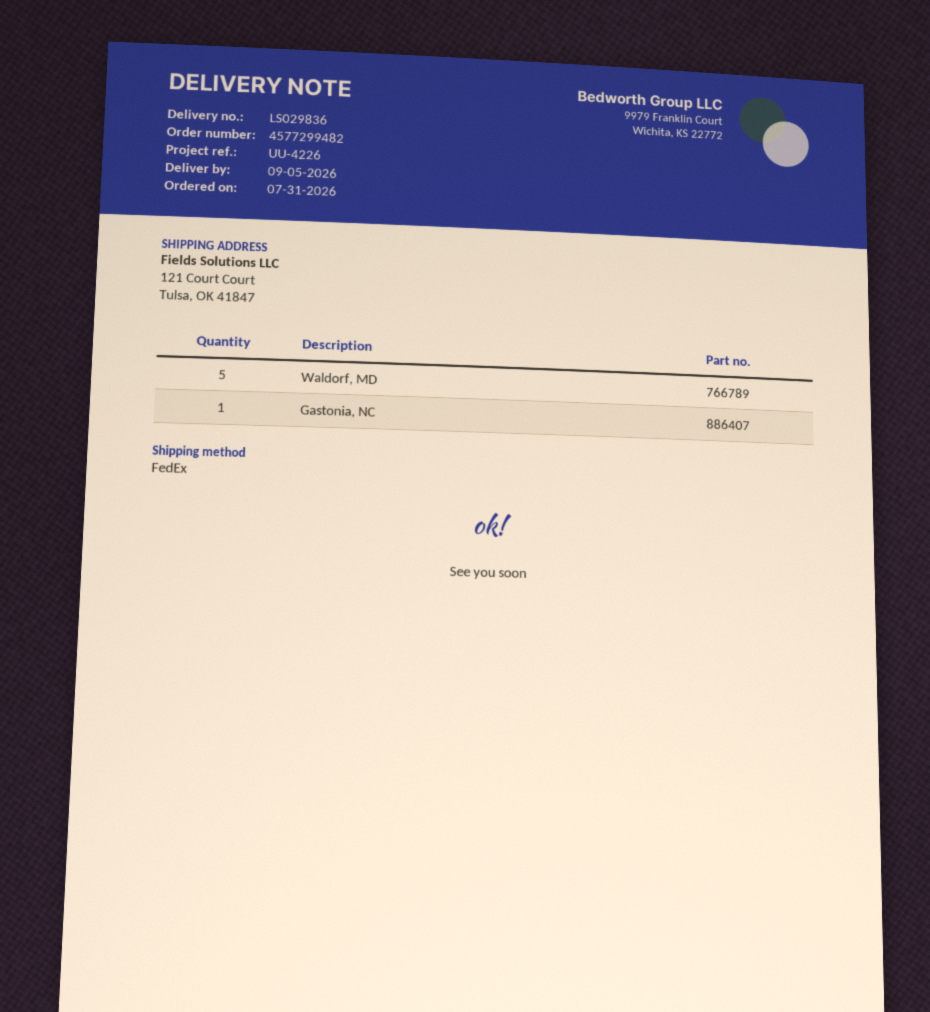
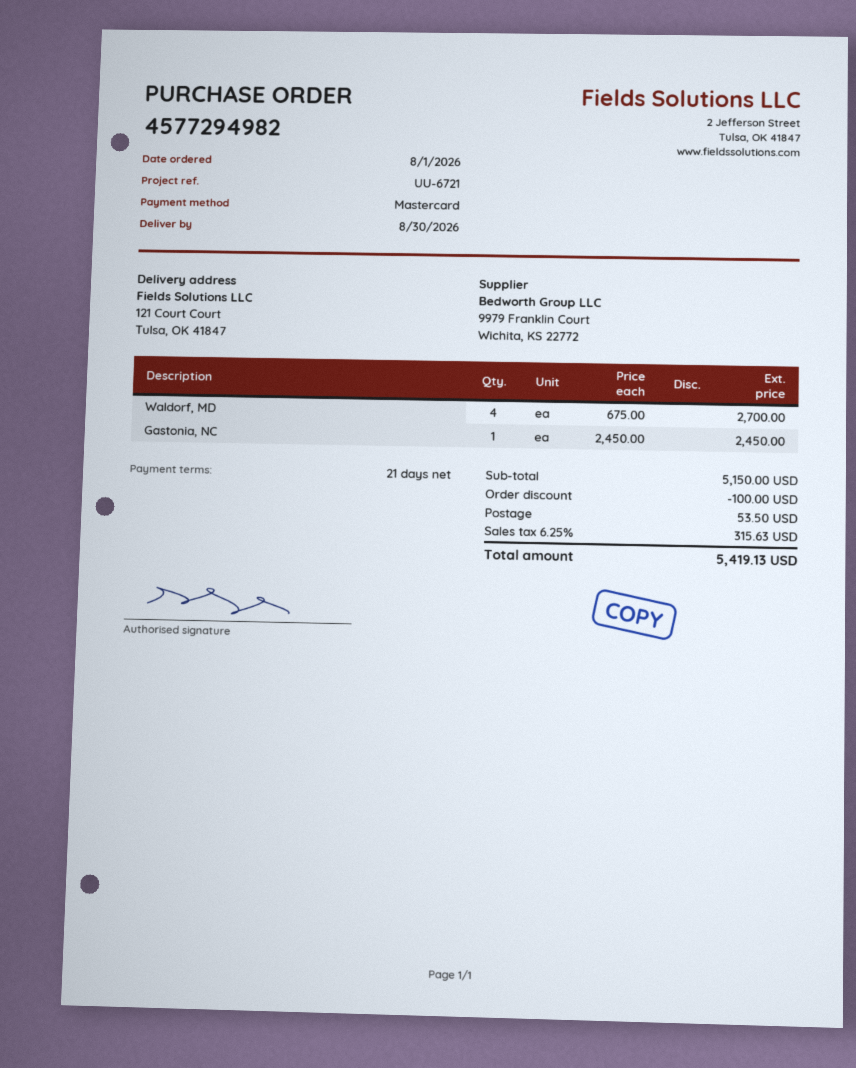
order number: 4577299482 -> 4577294982
order date: 2026-07-31 -> 2026-08-01
delivery date: 2026-09-05 -> 2026-08-30
reference: UU-4226 -> UU-6721
Waldorf, MD: 5 -> 4

